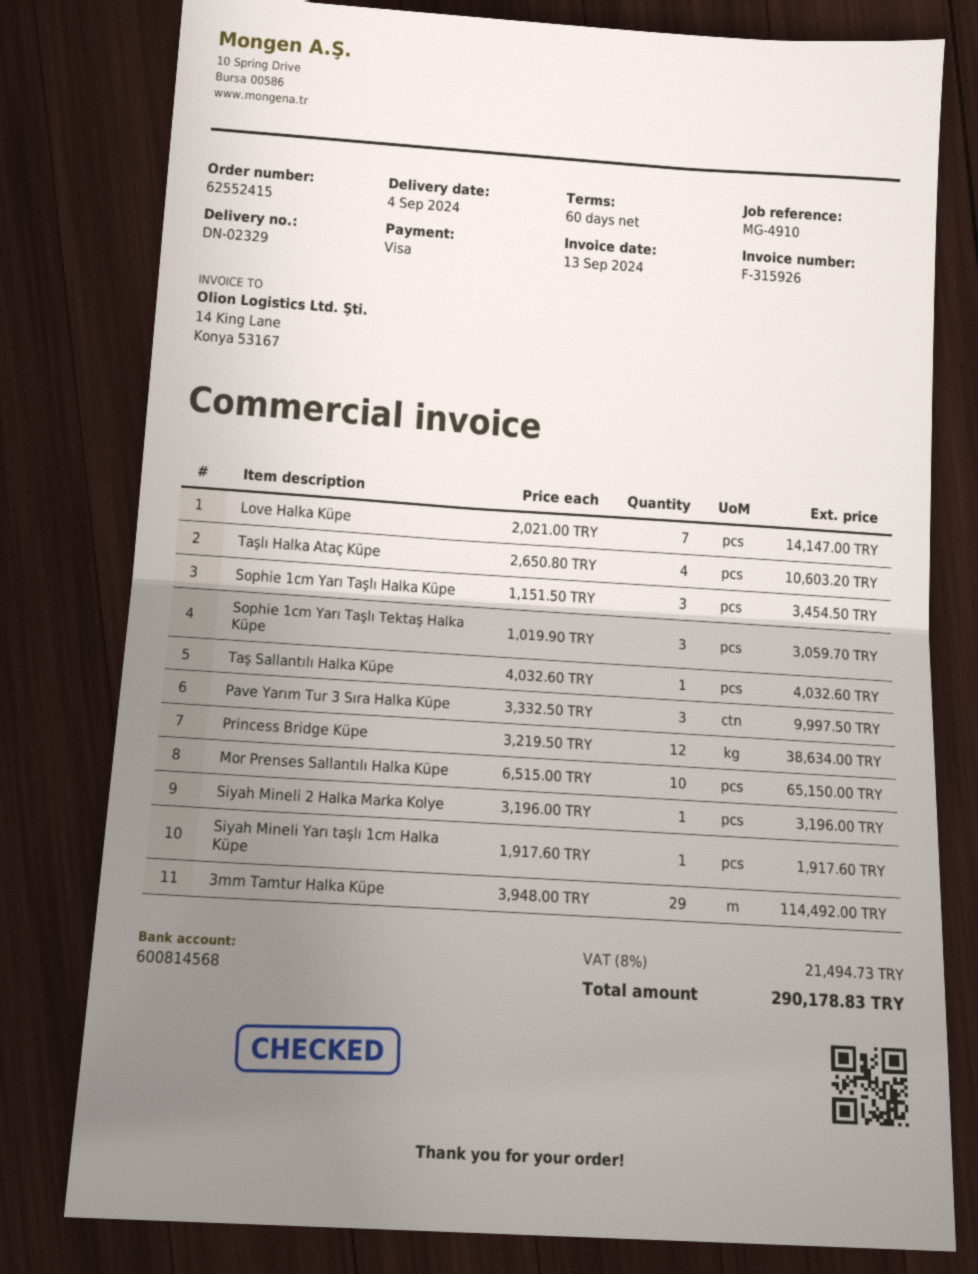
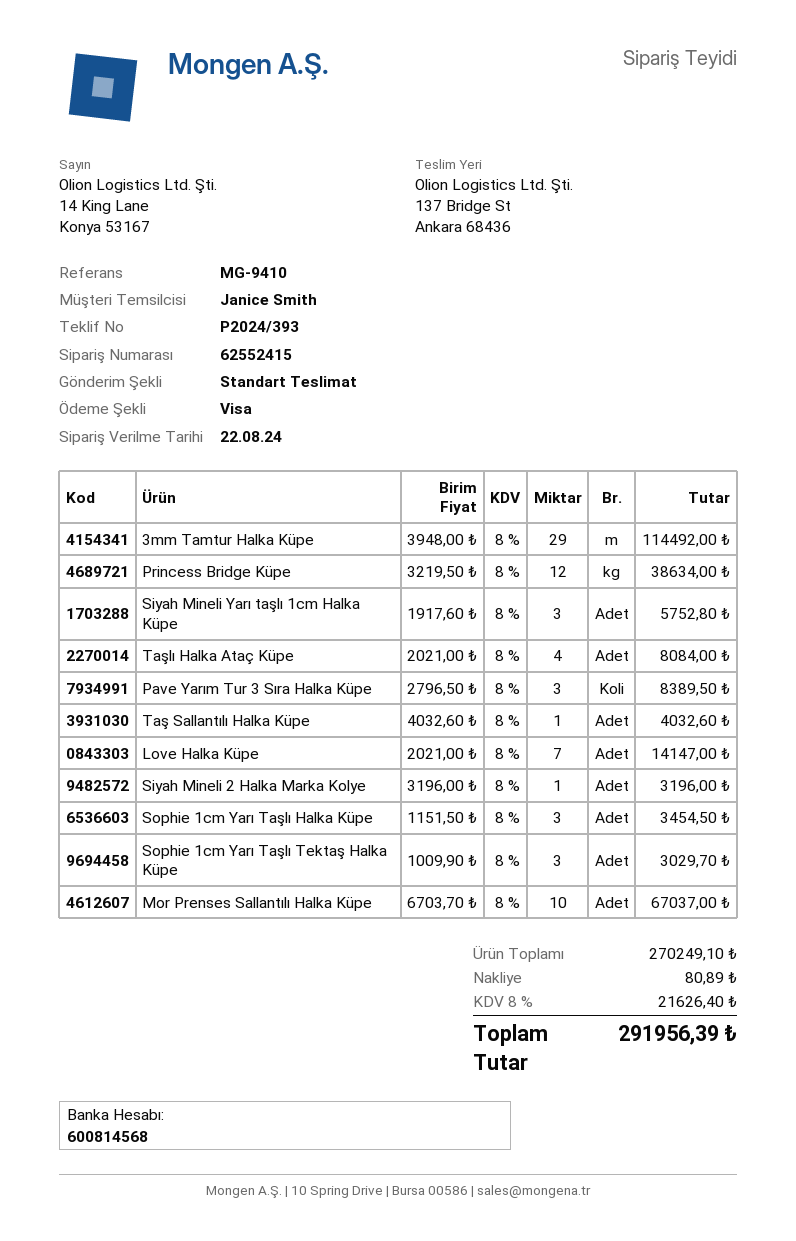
reference: MG-4910 -> MG-9410
Taşlı Halka Ataç Küpe: 4 x 2650.80 = 10603.20 -> 4 x 2021.00 = 8084.00
Sophie 1cm Yarı Taşlı Tektaş Halka Küpe: 3 x 1019.90 = 3059.70 -> 3 x 1009.90 = 3029.70
Pave Yarım Tur 3 Sıra Halka Küpe: 3 x 3332.50 = 9997.50 -> 3 x 2796.50 = 8389.50
Mor Prenses Sallantılı Halka Küpe: 10 x 6515.00 = 65150.00 -> 10 x 6703.70 = 67037.00
Siyah Mineli Yarı taşlı 1cm Halka Küpe: 1 x 1917.60 = 1917.60 -> 3 x 1917.60 = 5752.80
shipping: none -> 80.89
tax: 8% = 21494.73 -> 8% = 21626.40
total: 290178.83 -> 291956.39

